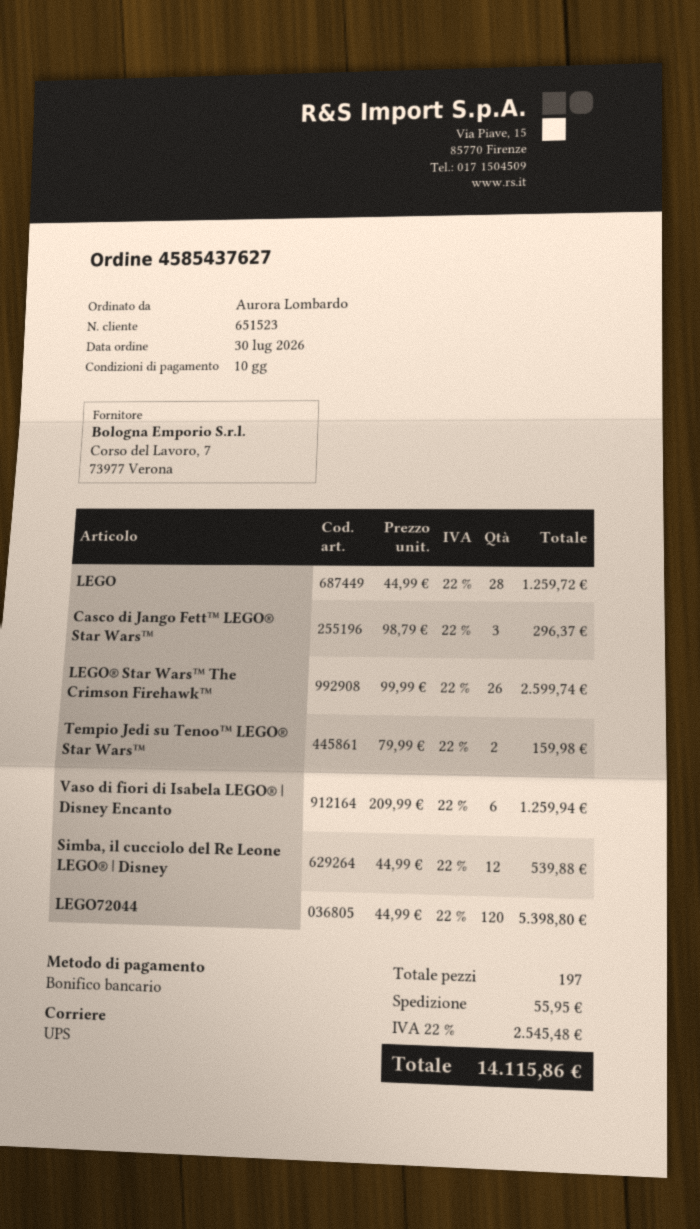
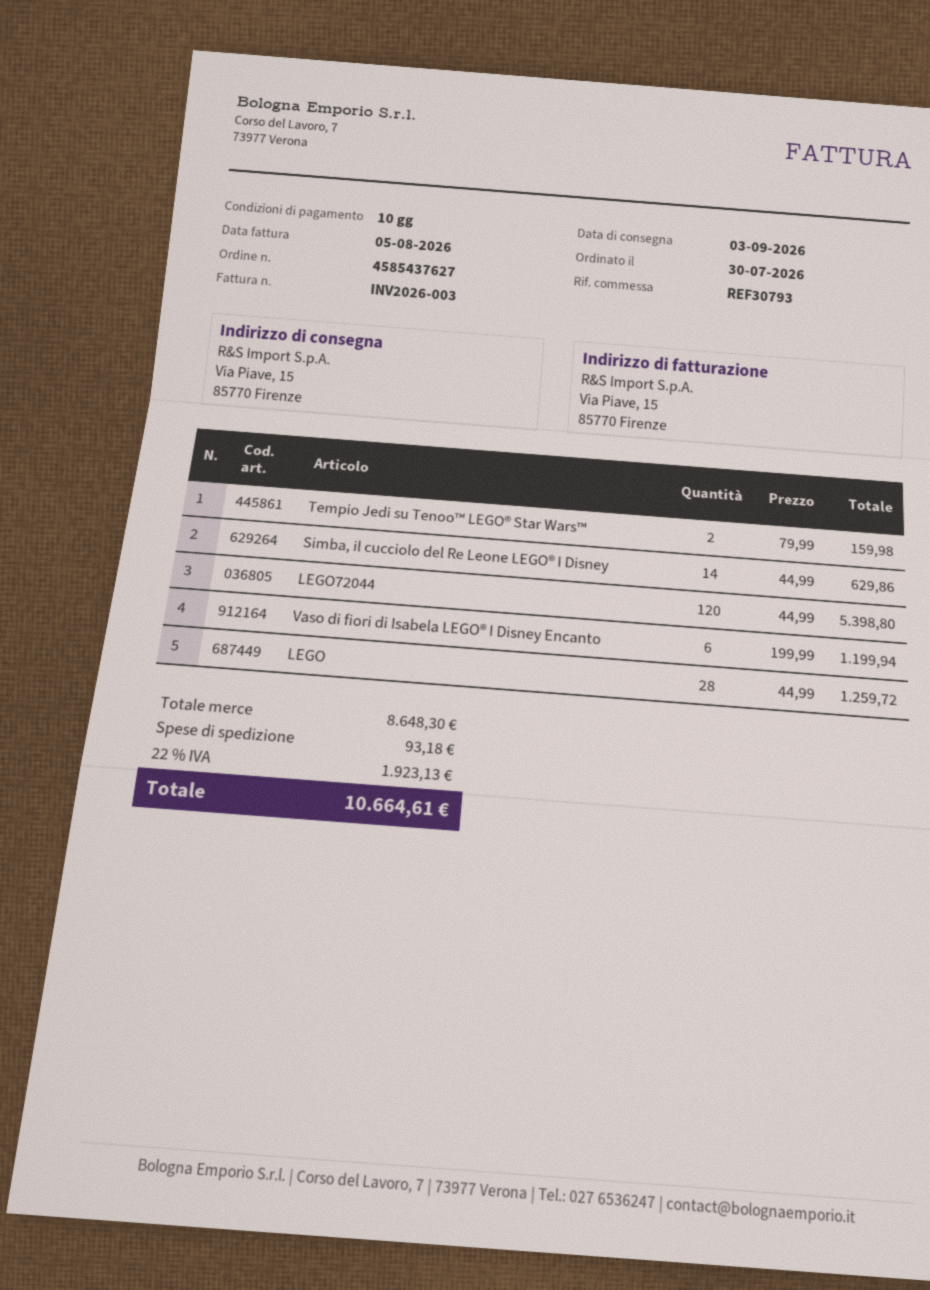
Casco di Jango Fett™ LEGO® Star Wars™: 3 x 98.79 = 296.37 -> none
LEGO® Star Wars™ The Crimson Firehawk™: 26 x 99.99 = 2599.74 -> none
Vaso di fiori di Isabela LEGO® ǀ Disney Encanto: 6 x 209.99 = 1259.94 -> 6 x 199.99 = 1199.94
Simba, il cucciolo del Re Leone LEGO® ǀ Disney: 12 x 44.99 = 539.88 -> 14 x 44.99 = 629.86
shipping: 55.95 -> 93.18
tax: 22% = 2545.48 -> 22% = 1923.13
total: 14115.86 -> 10664.61

